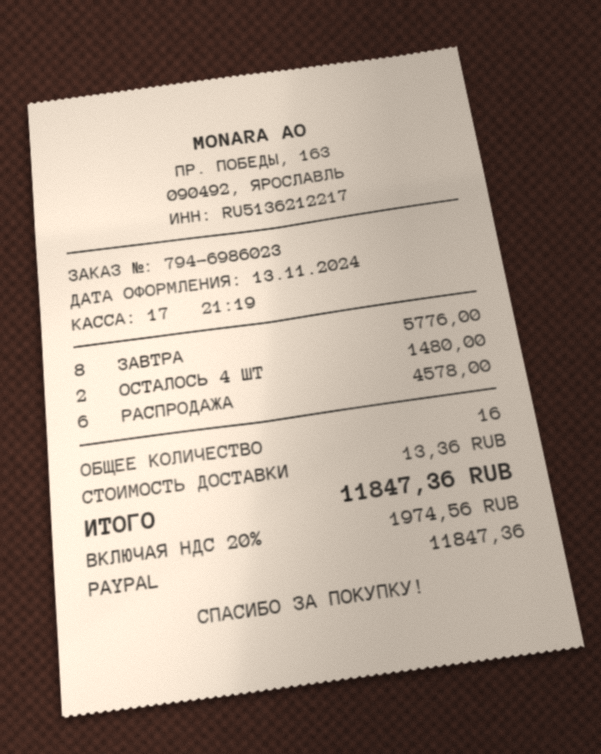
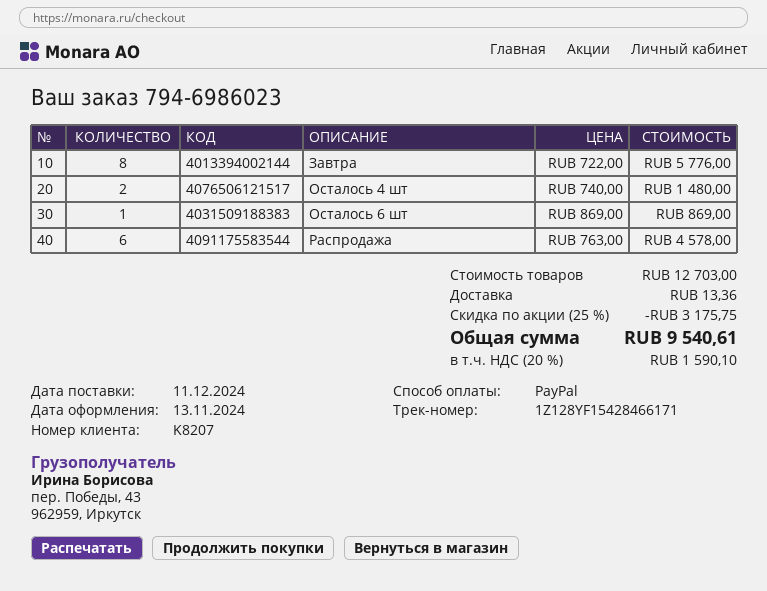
Осталось 6 шт: none -> 1 for 869.00
discount: none -> 25% = 3175.75
tax: 20% = 1974.56 -> 20% = 1590.10
total: 11847.36 -> 9540.61

